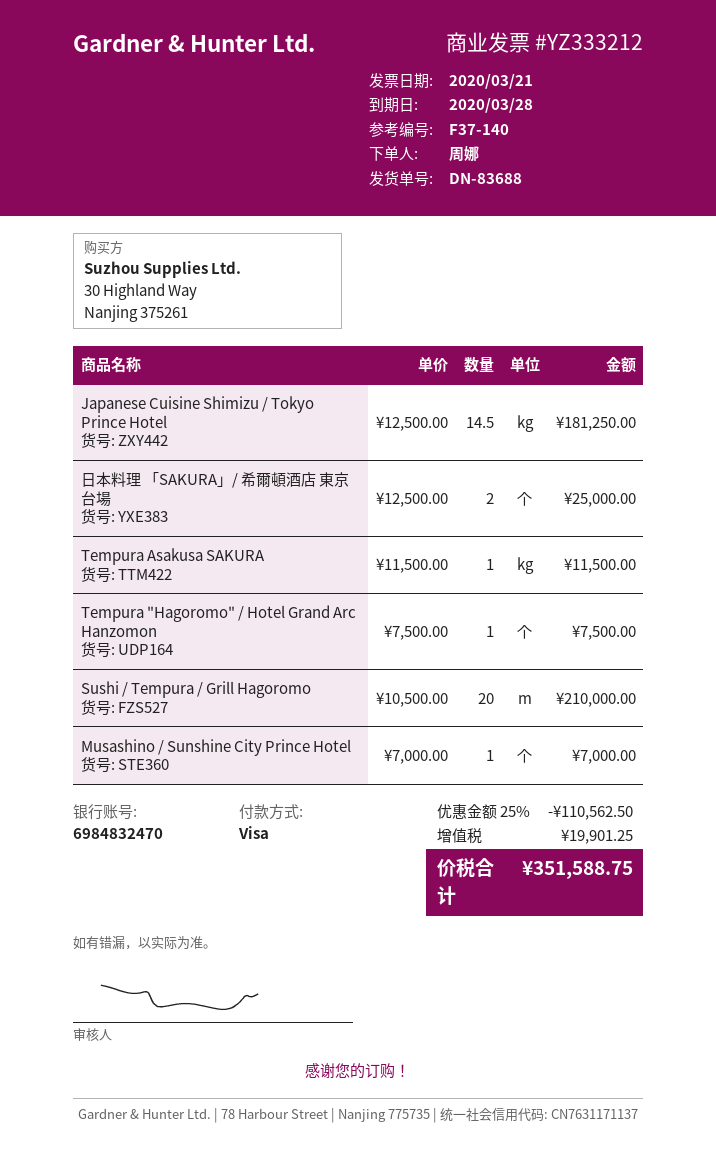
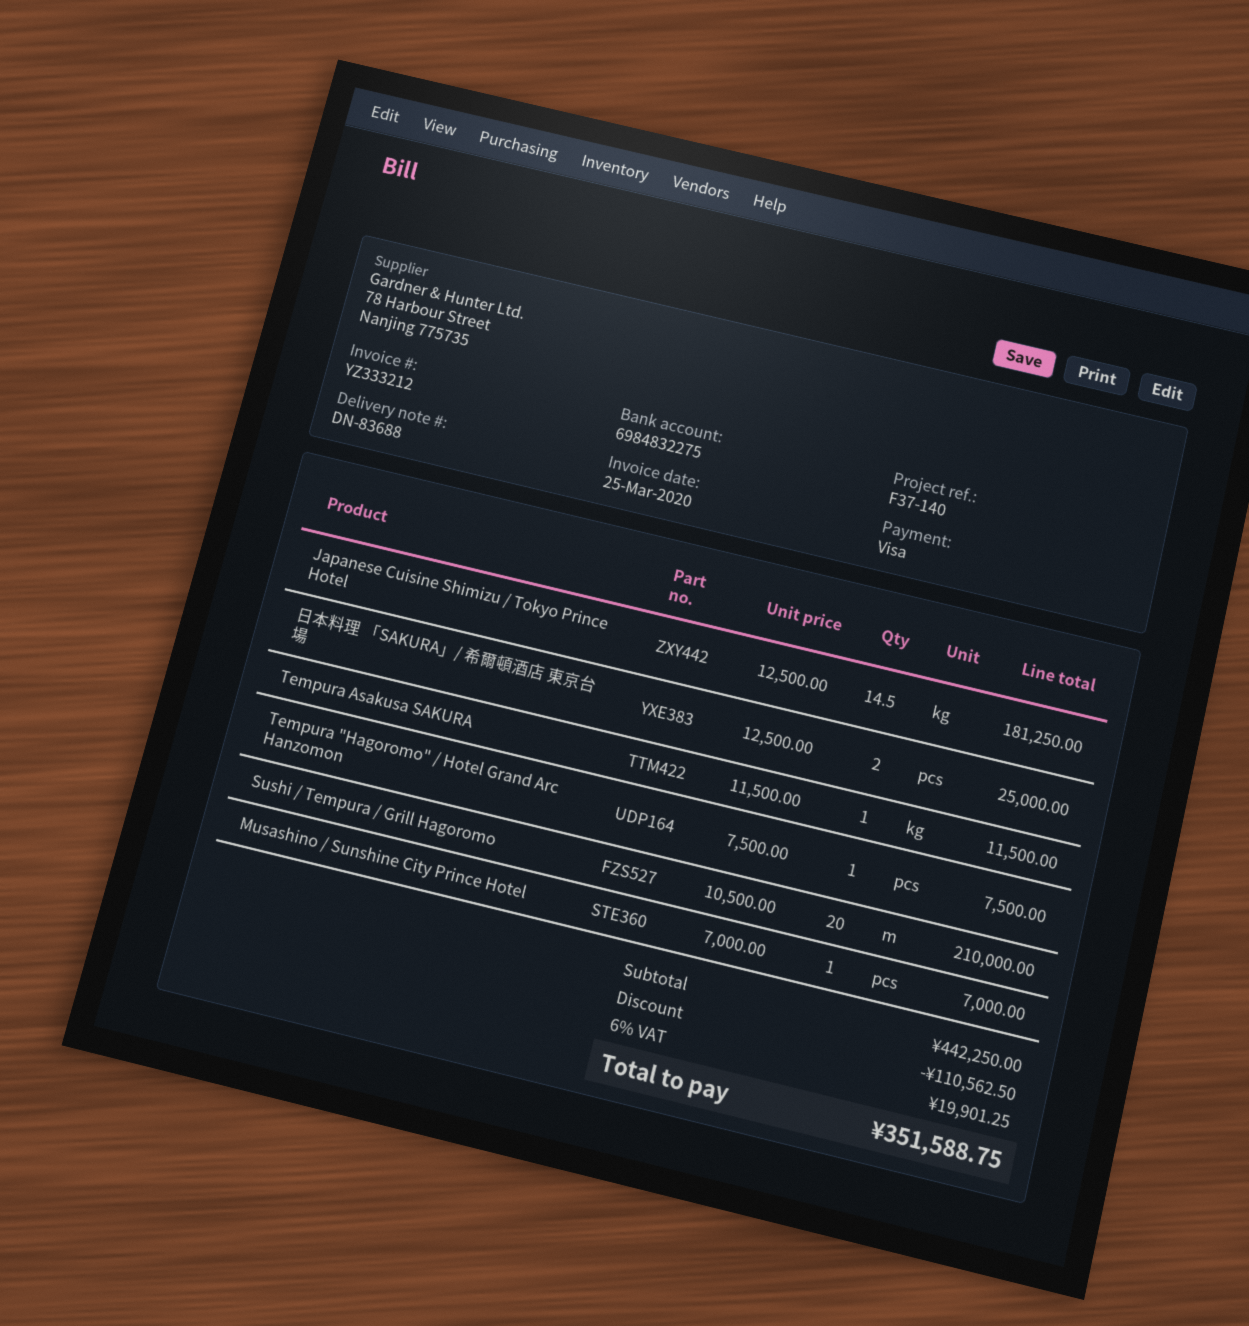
invoice date: 2020-03-21 -> 2020-03-25
bank account: 6984832470 -> 6984832275

